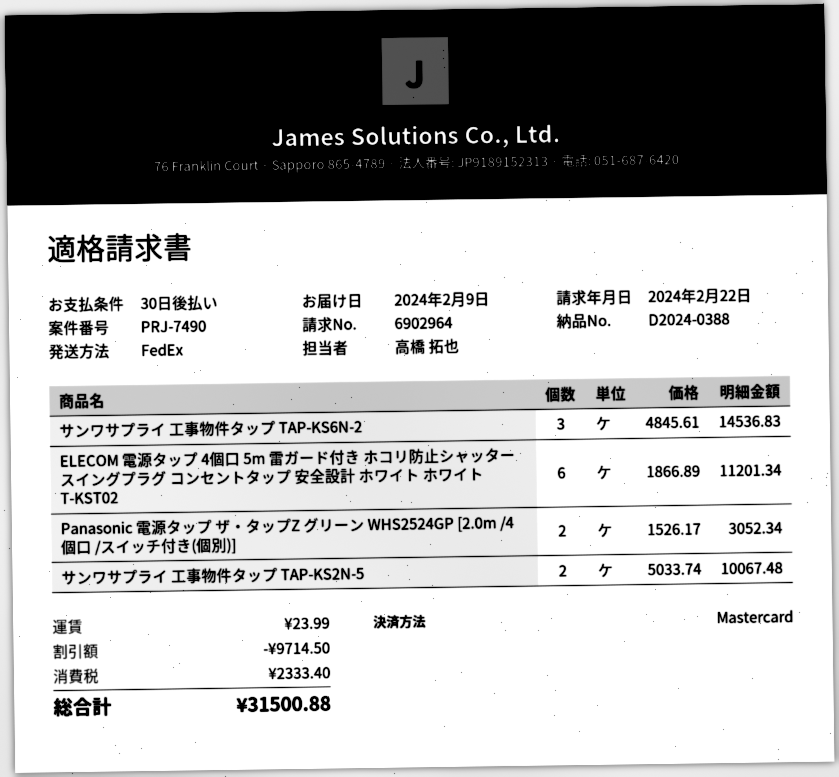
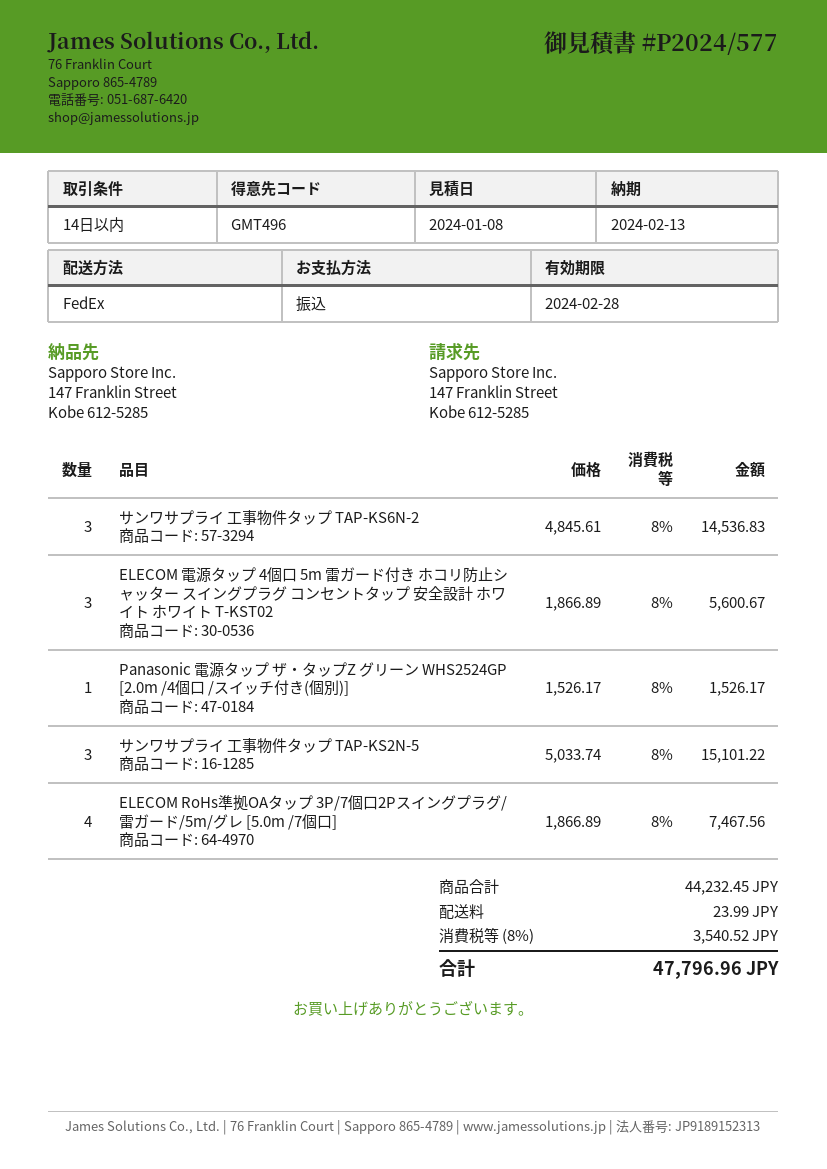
delivery date: 2024-02-09 -> 2024-02-13
payment terms: 30 days -> 14 days
payment method: Mastercard -> bank transfer
ELECOM 電源タップ 4個口 5m 雷ガード付き ホコリ防止シャッター スイングプラグ コンセントタップ 安全設計 ホワイト ホワイト T-KST02: 6 x 1866.89 = 11201.34 -> 3 x 1866.89 = 5600.67
Panasonic 電源タップ ザ・タップZ グリーン WHS2524GP [2.0m /4個口 /スイッチ付き(個別)]: 2 x 1526.17 = 3052.34 -> 1 x 1526.17 = 1526.17
サンワサプライ 工事物件タップ TAP-KS2N-5: 2 x 5033.74 = 10067.48 -> 3 x 5033.74 = 15101.22
ELECOM RoHs準拠OAタップ 3P/7個口2Pスイングプラグ/雷ガード/5m/グレ [5.0m /7個口]: none -> 4 x 1866.89 = 7467.56
discount: 9714.50 -> none
tax: 2333.40 -> 3540.52
total: 31500.88 -> 47796.96

